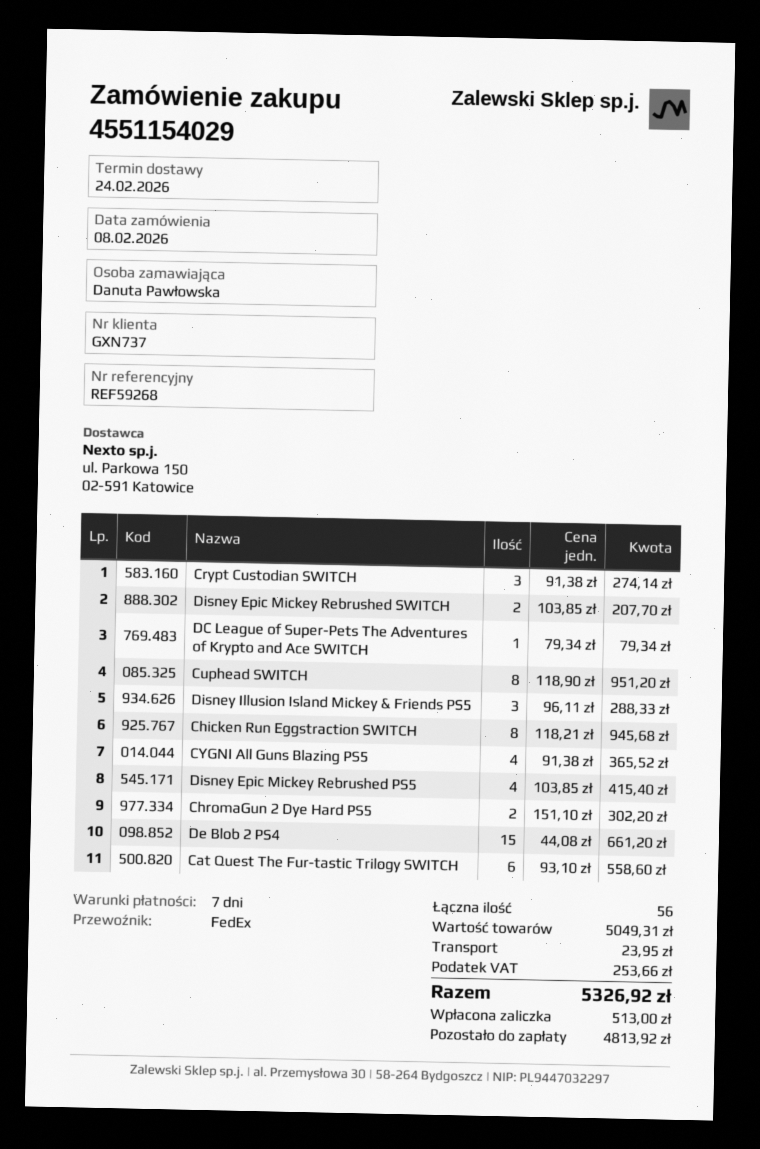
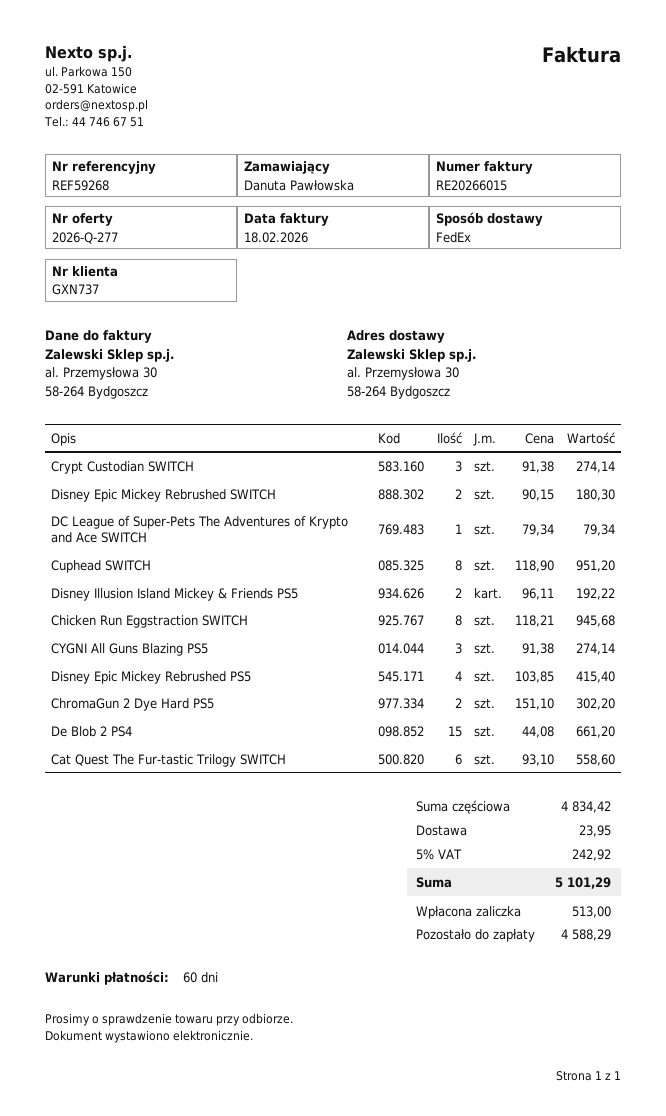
payment terms: 7 days -> 60 days
Disney Epic Mickey Rebrushed SWITCH: 2 x 103.85 = 207.70 -> 2 x 90.15 = 180.30
Disney Illusion Island Mickey & Friends PS5: 3 x 96.11 = 288.33 -> 2 x 96.11 = 192.22
CYGNI All Guns Blazing PS5: 4 x 91.38 = 365.52 -> 3 x 91.38 = 274.14
subtotal: 5049.31 -> 4834.42
tax: 253.66 -> 242.92
total: 5326.92 -> 5101.29
balance: 4813.92 -> 4588.29

